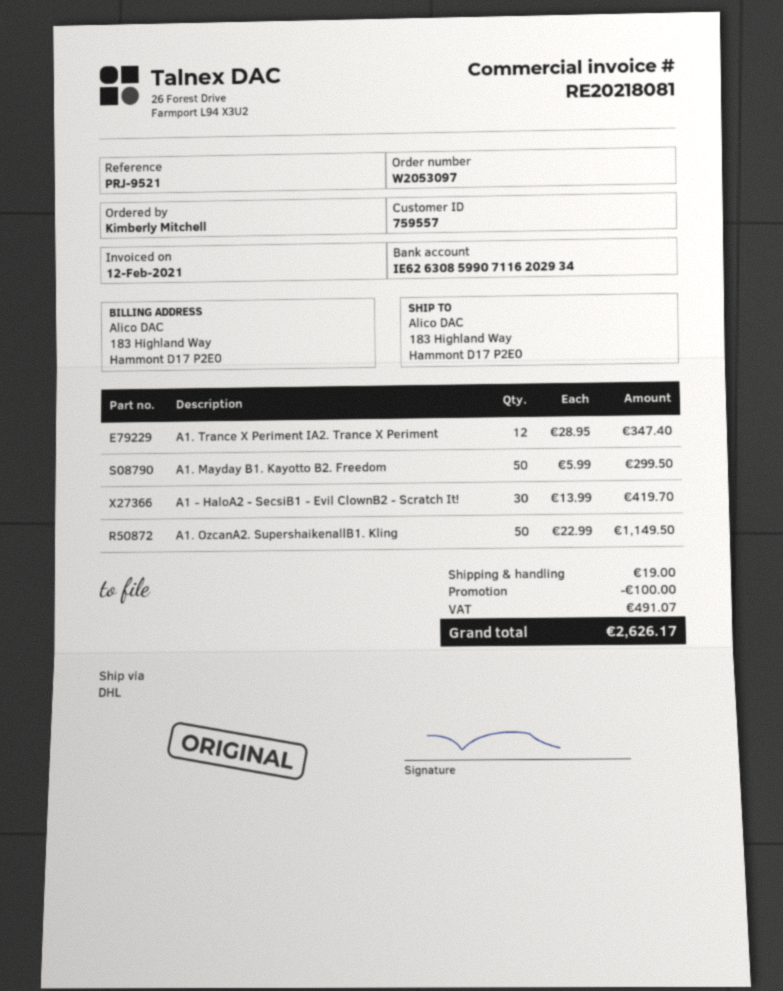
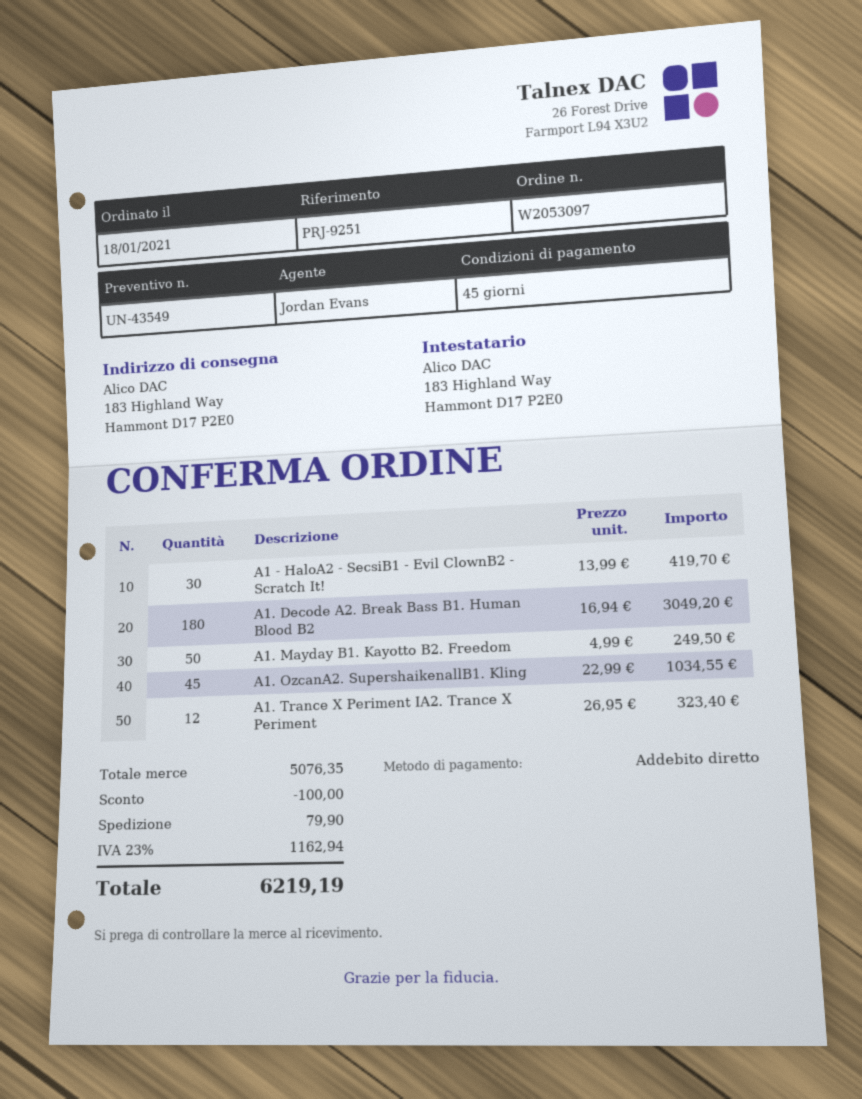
reference: PRJ-9521 -> PRJ-9251
A1. Trance X Periment IA2. Trance X Periment: 12 x 28.95 = 347.40 -> 12 x 26.95 = 323.40
A1. Mayday B1. Kayotto B2. Freedom: 50 x 5.99 = 299.50 -> 50 x 4.99 = 249.50
A1. OzcanA2. SupershaikenallB1. Kling: 50 x 22.99 = 1149.50 -> 45 x 22.99 = 1034.55
A1. Decode A2. Break Bass B1. Human Blood B2: none -> 180 x 16.94 = 3049.20
shipping: 19.00 -> 79.90
tax: 491.07 -> 1162.94
total: 2626.17 -> 6219.19

